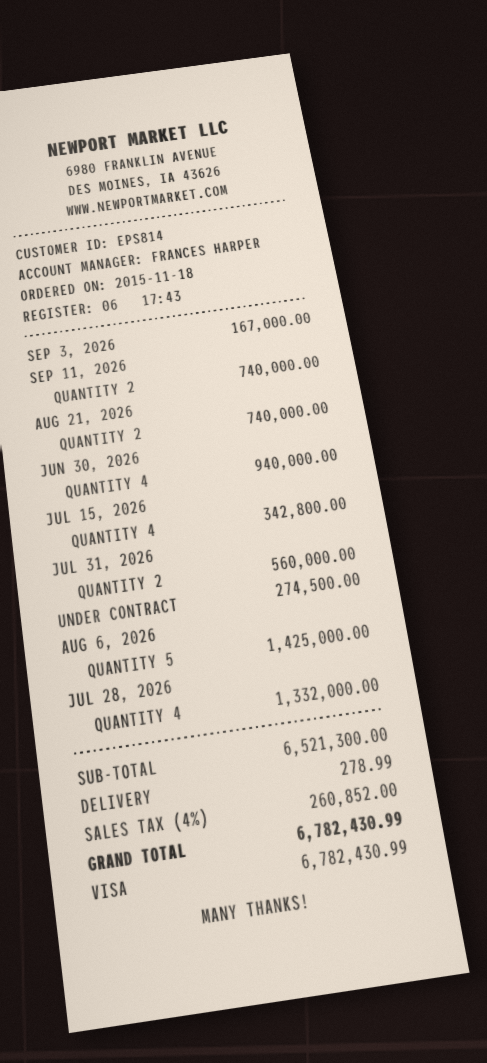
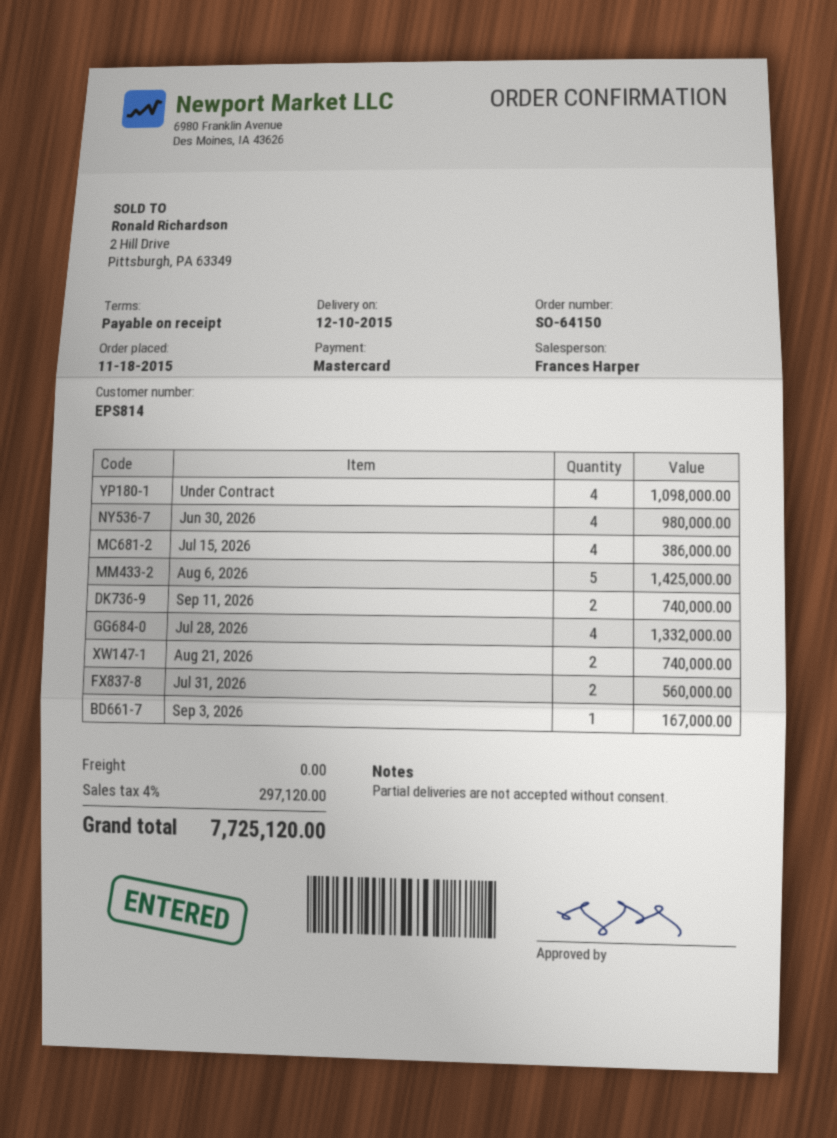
payment method: Visa -> Mastercard
JUN 30, 2026: 4 for 940000.00 -> 4 for 980000.00
JUL 15, 2026: 4 for 342800.00 -> 4 for 386000.00
UNDER CONTRACT: 1 for 274500.00 -> 4 for 1098000.00
shipping: 278.99 -> 0.00
tax: 4% = 260852.00 -> 4% = 297120.00
total: 6782430.99 -> 7725120.00

